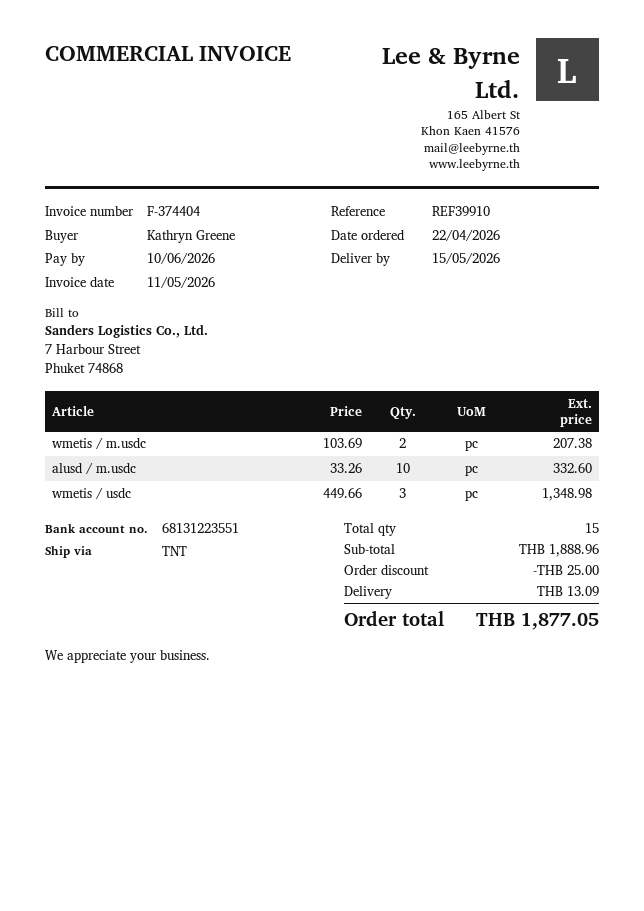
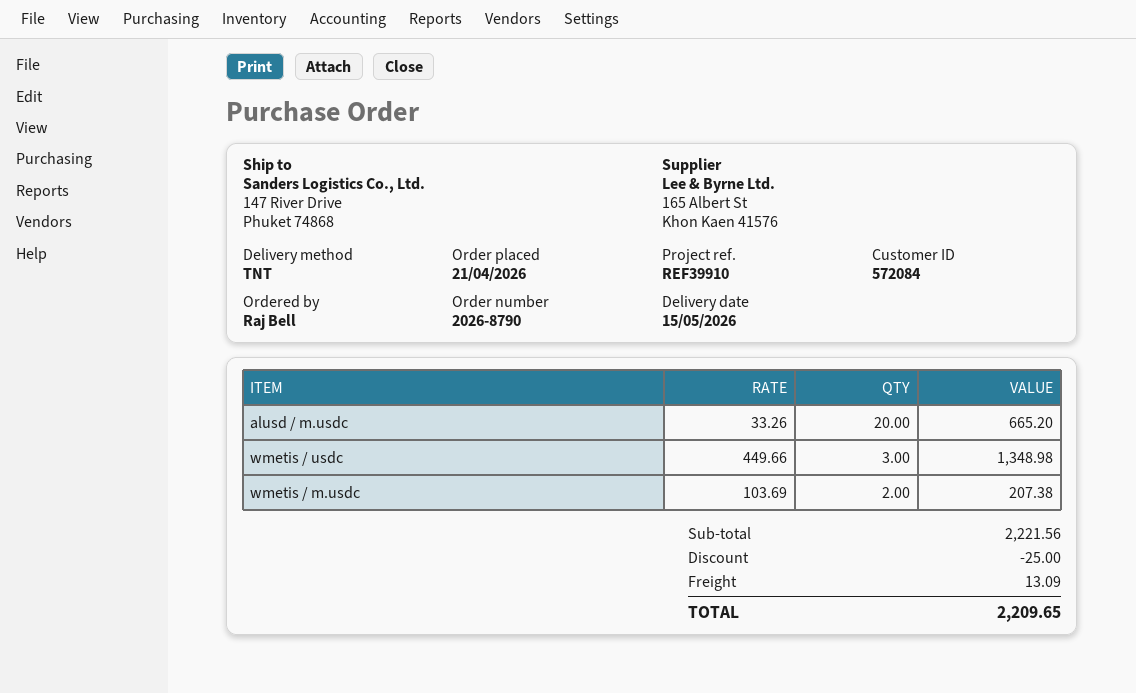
order date: 2026-04-22 -> 2026-04-21
ordered by: Kathryn Greene -> Raj Bell
alusd / m.usdc: 10 x 33.26 = 332.60 -> 20 x 33.26 = 665.20
subtotal: 1888.96 -> 2221.56
total: 1877.05 -> 2209.65

